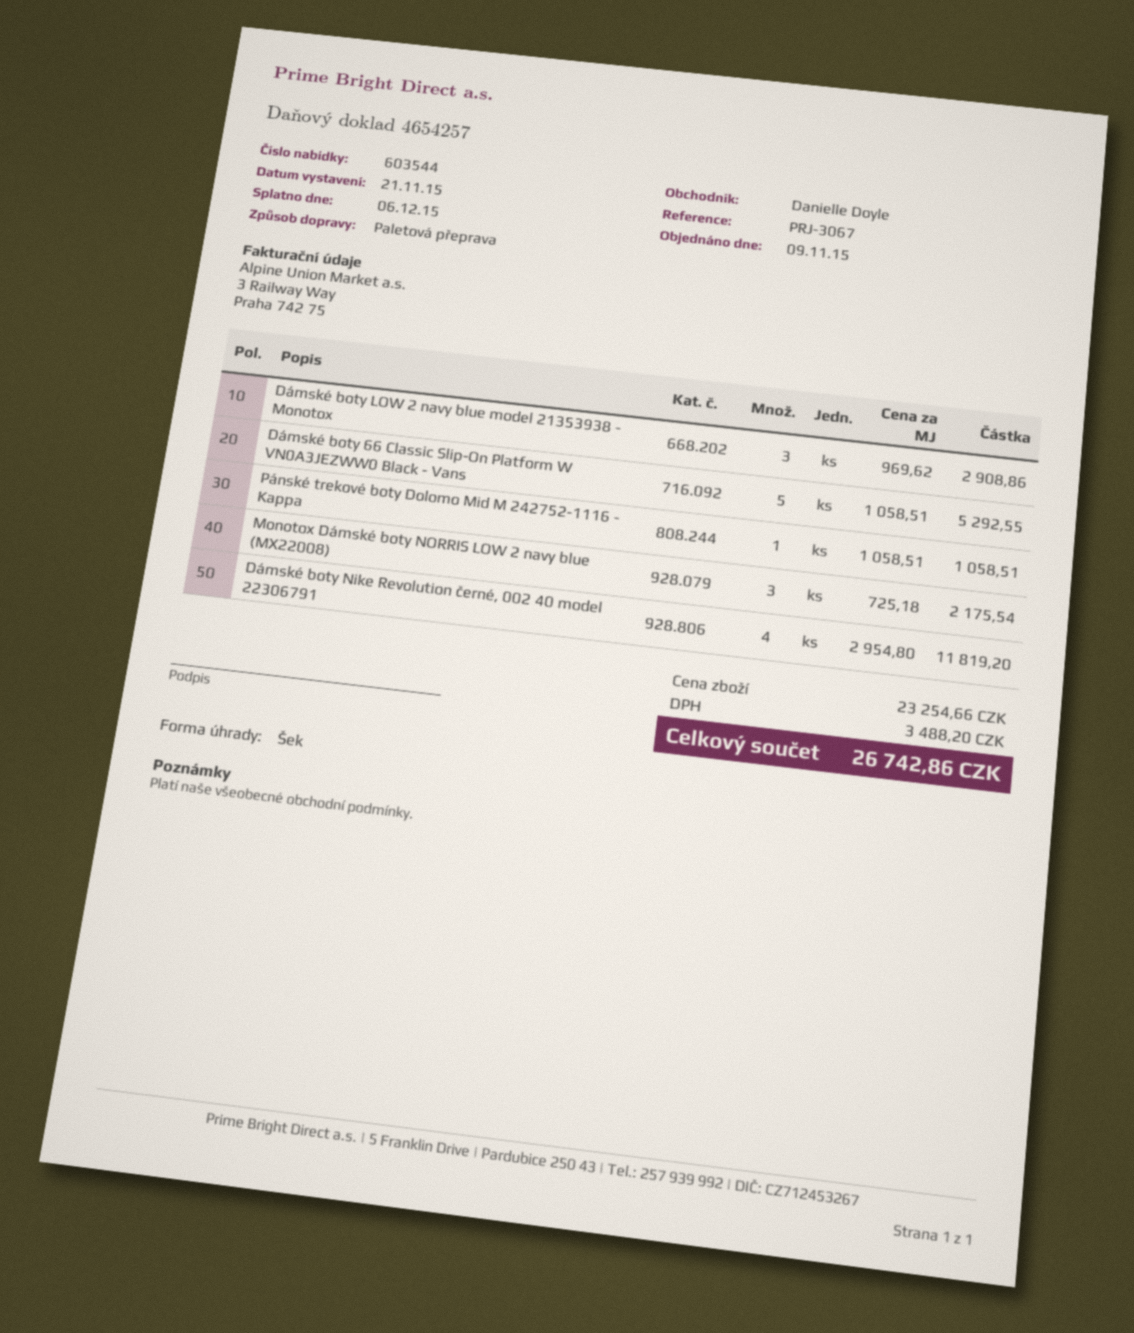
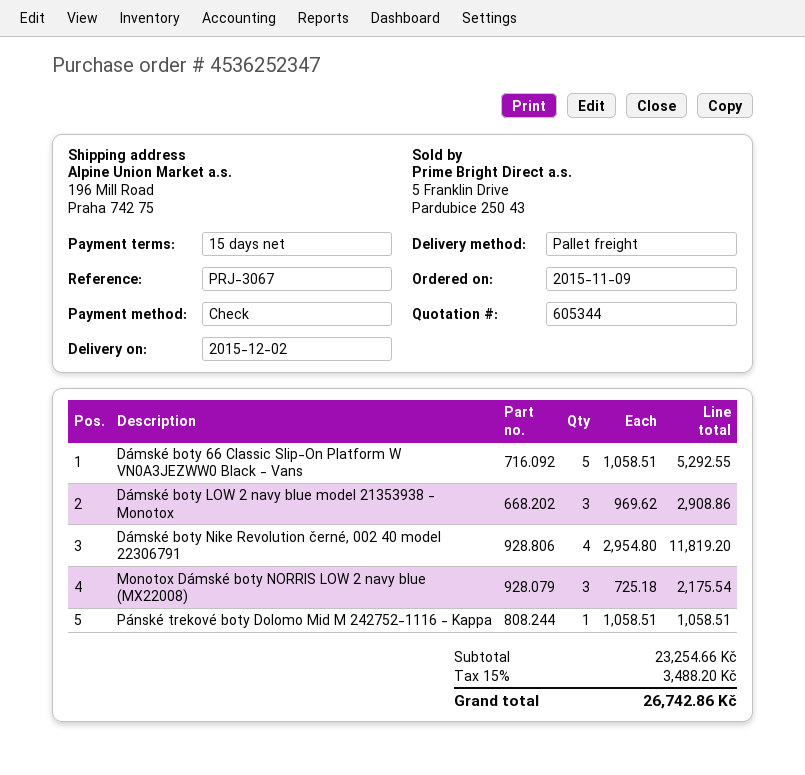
quote number: 603544 -> 605344

